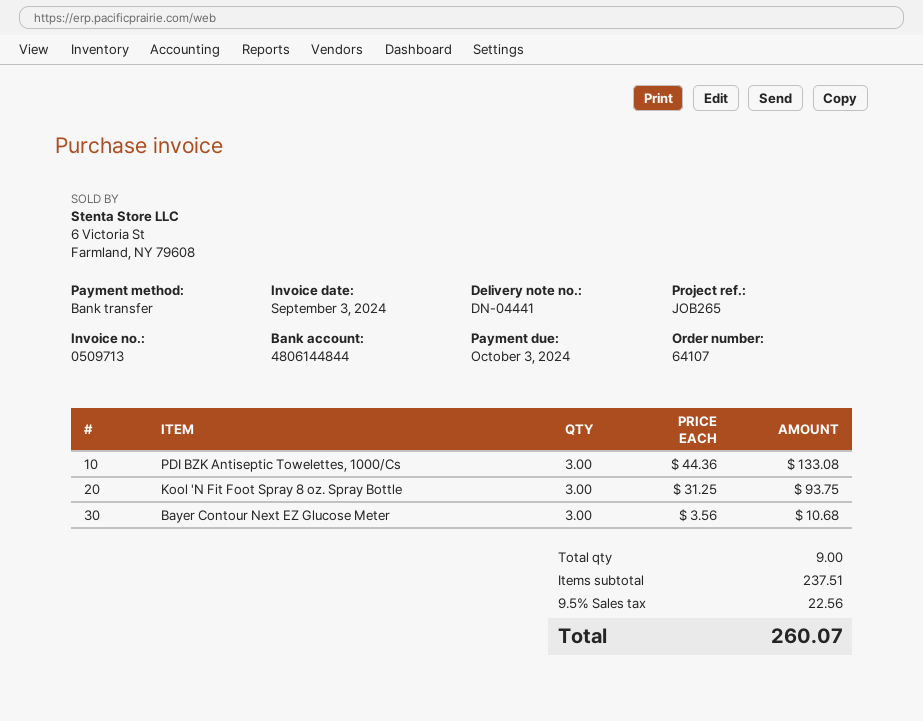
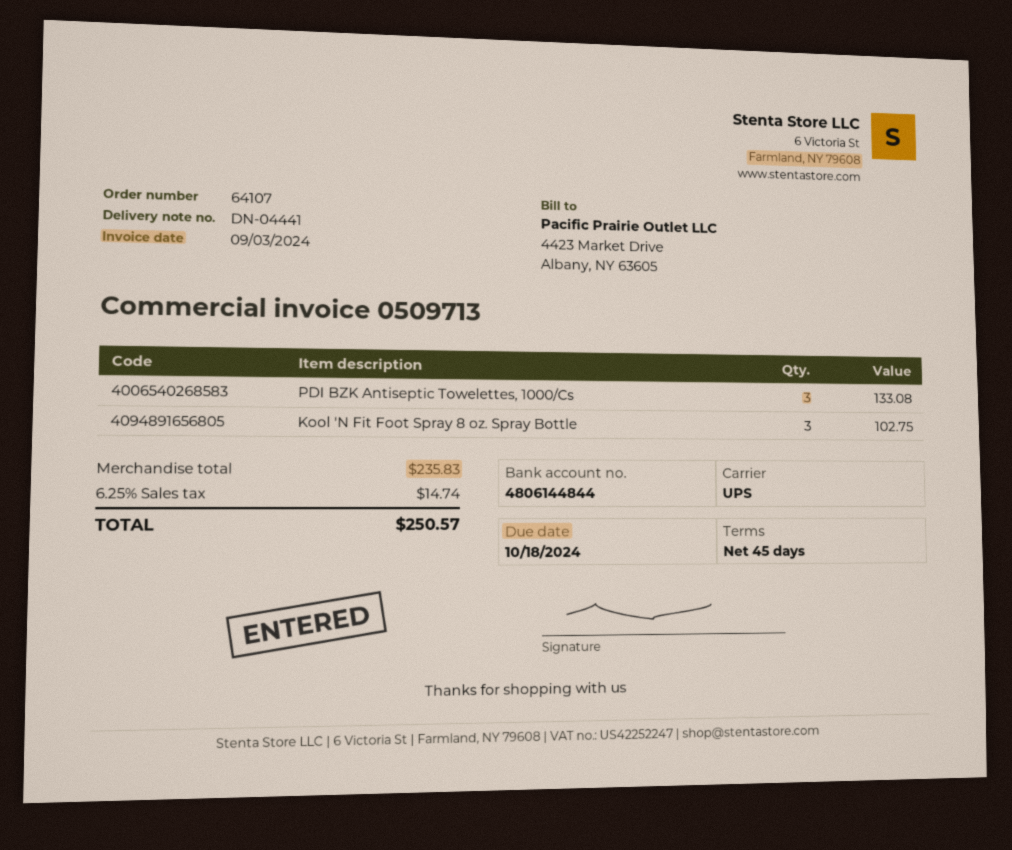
due date: 2024-10-03 -> 2024-10-18
Kool 'N Fit Foot Spray 8 oz. Spray Bottle: 3 for 93.75 -> 3 for 102.75
Bayer Contour Next EZ Glucose Meter: 3 for 10.68 -> none
subtotal: 237.51 -> 235.83
tax: 9.5% = 22.56 -> 6.25% = 14.74
total: 260.07 -> 250.57

